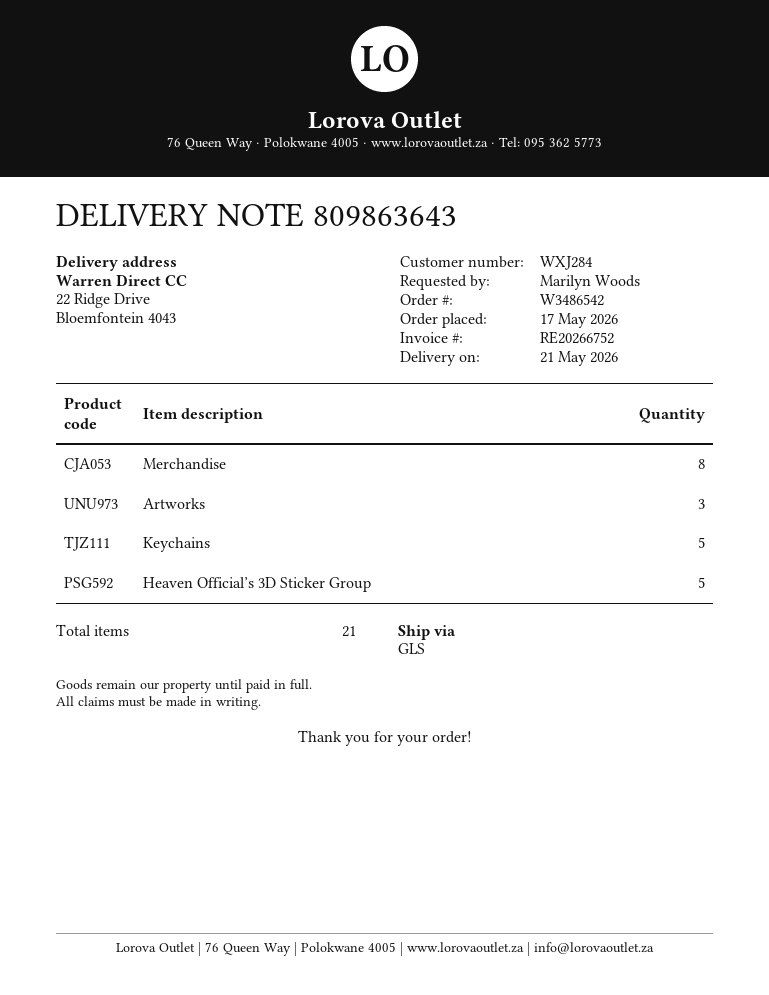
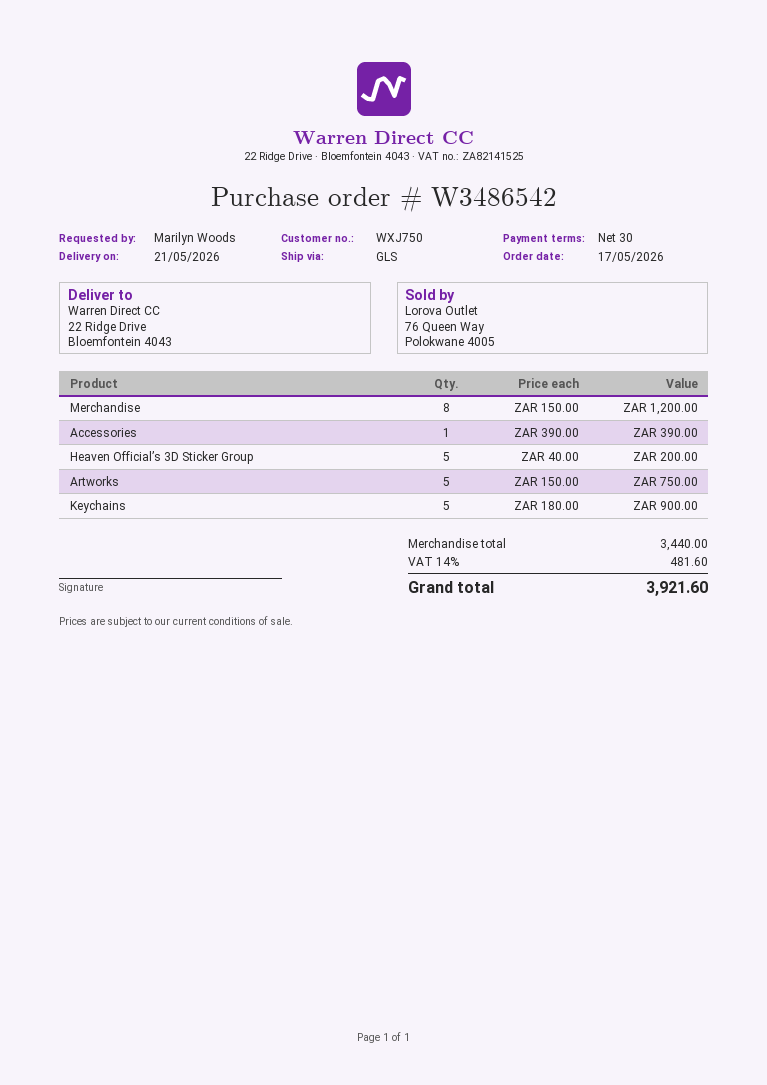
customer number: WXJ284 -> WXJ750
Artworks: 3 -> 5
Accessories: none -> 1

